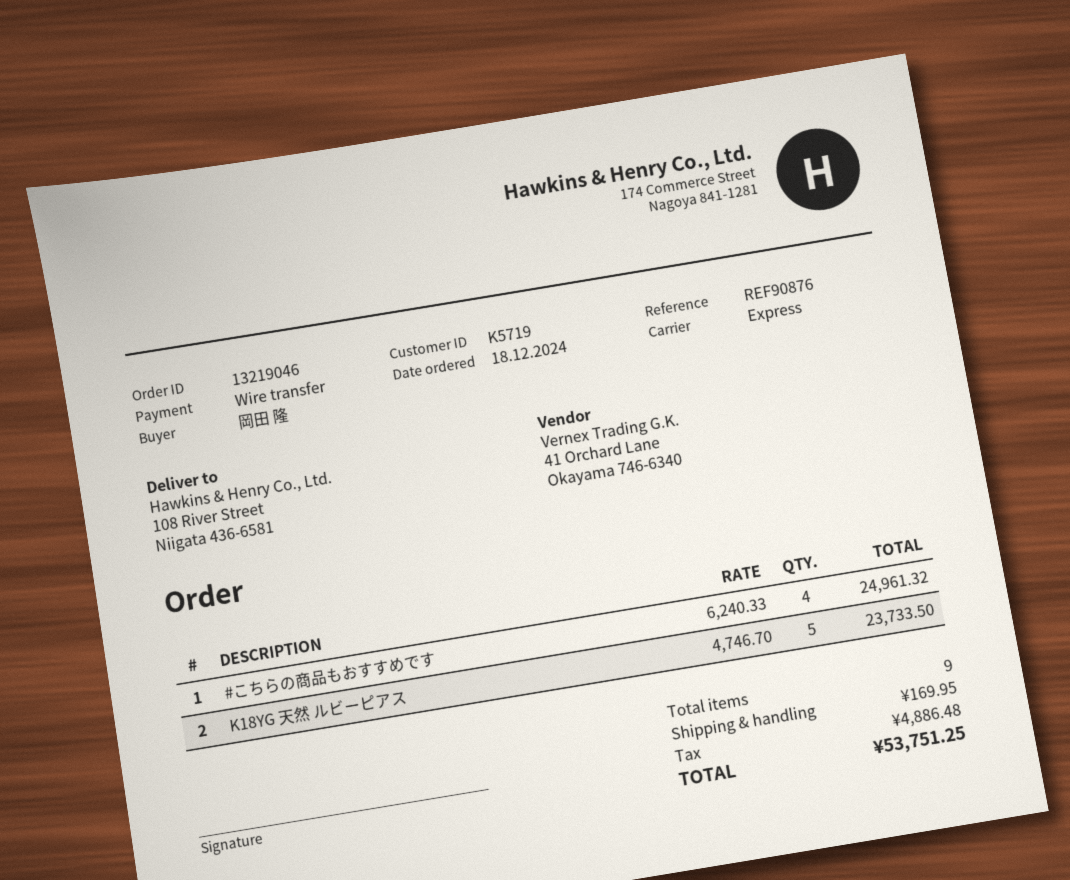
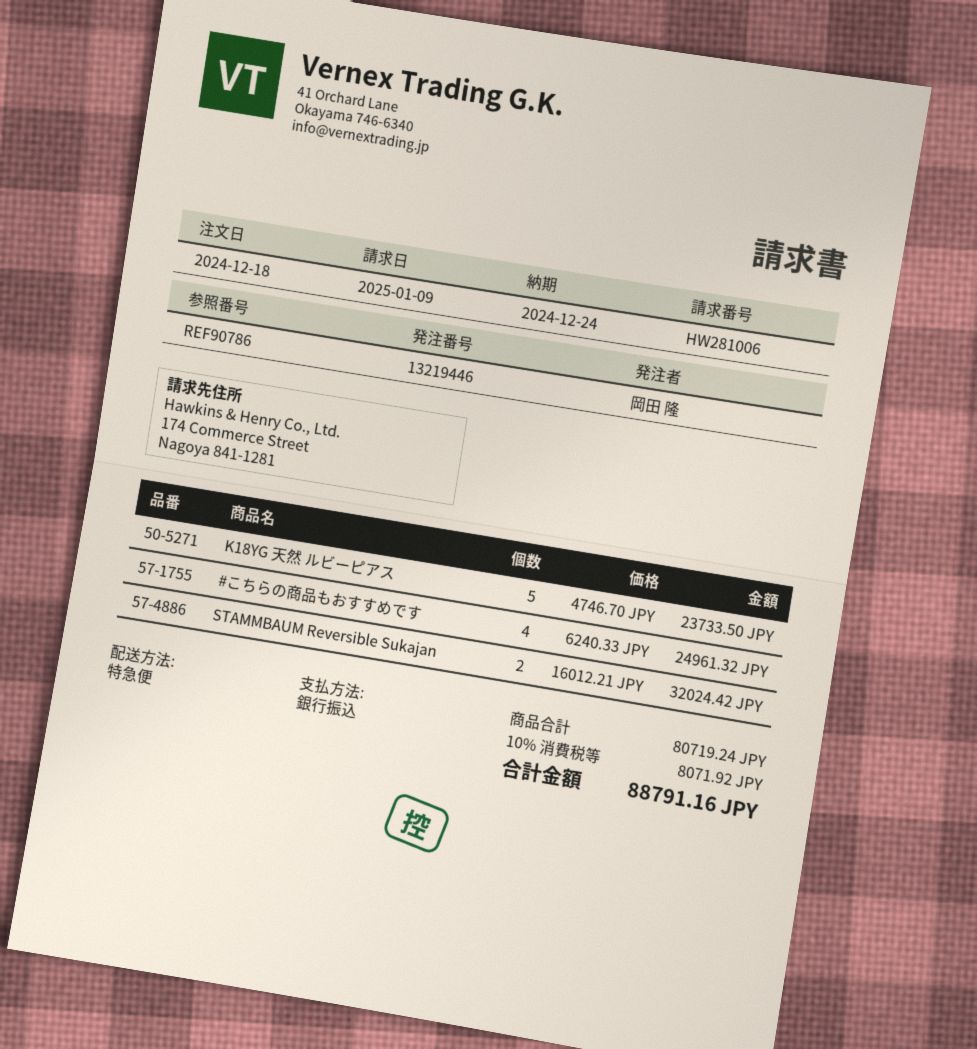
order number: 13219046 -> 13219446
reference: REF90876 -> REF90786
STAMMBAUM Reversible Sukajan: none -> 2 x 16012.21 = 32024.42
shipping: 169.95 -> none
tax: 4886.48 -> 8071.92
total: 53751.25 -> 88791.16

